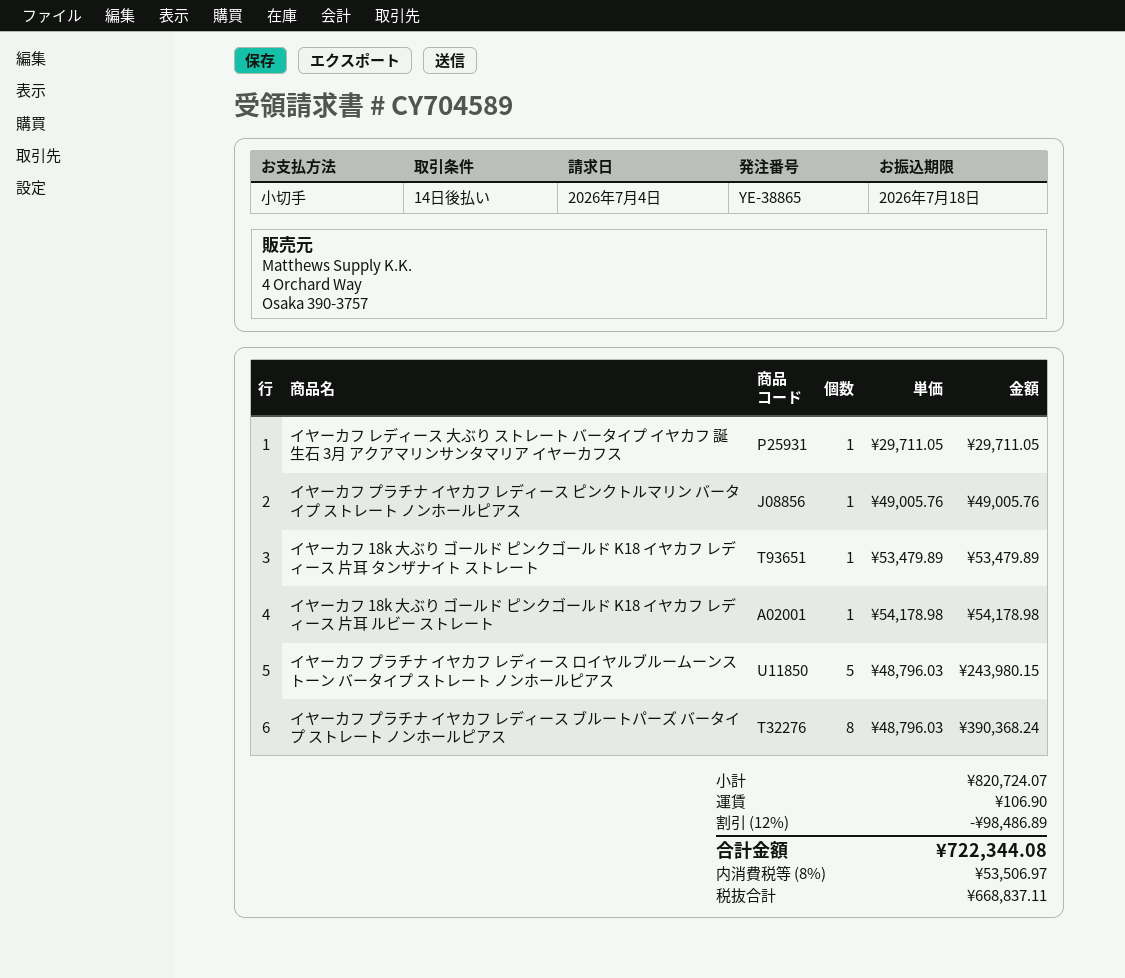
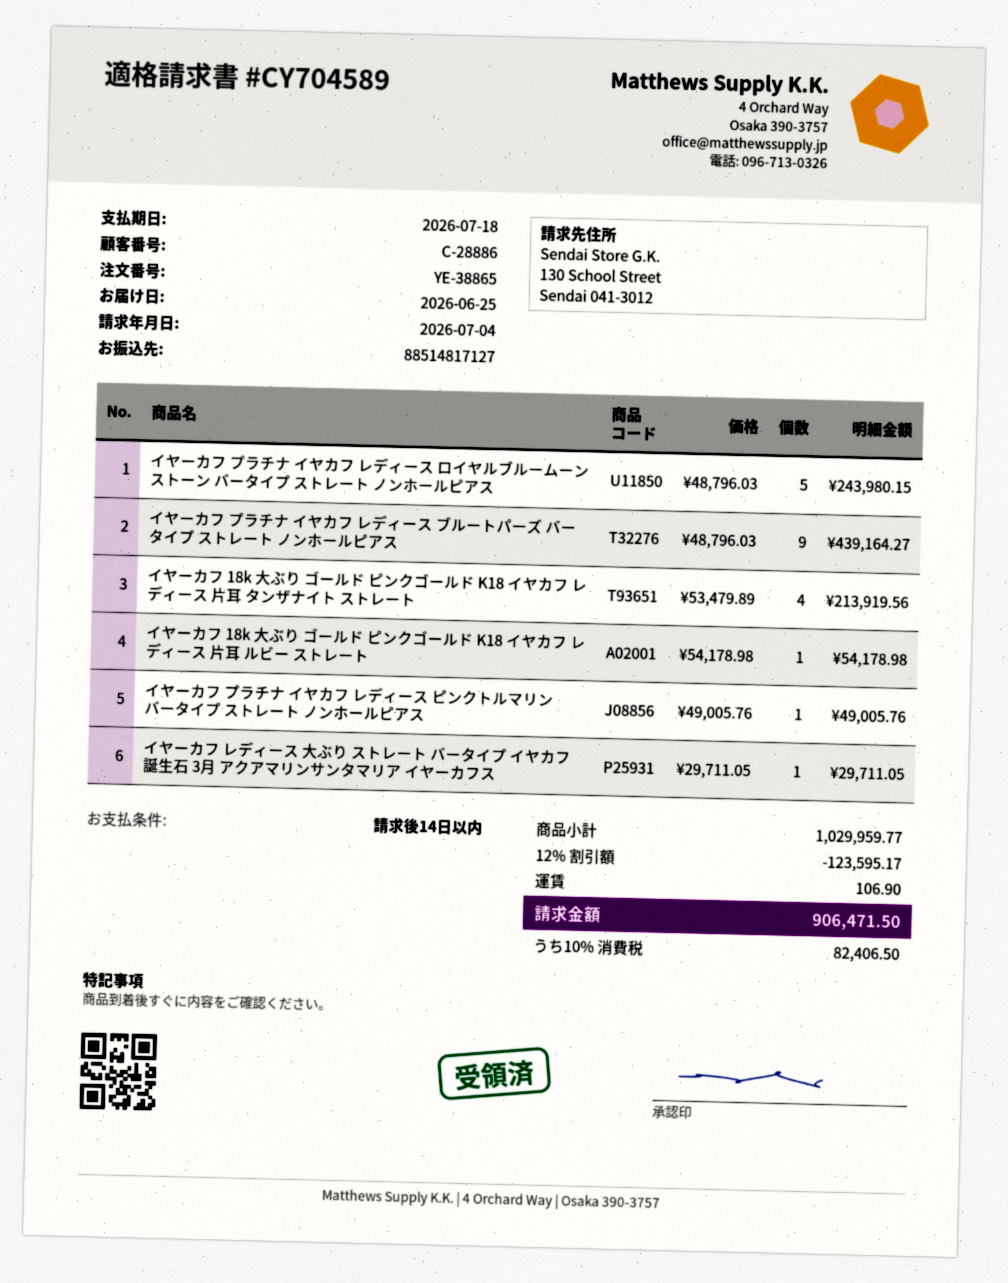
イヤーカフ 18k 大ぶり ゴールド ピンクゴールド K18 イヤカフ レディース 片耳 タンザナイト ストレート: 1 x 53479.89 = 53479.89 -> 4 x 53479.89 = 213919.56
イヤーカフ プラチナ イヤカフ レディース ブルートパーズ バータイプ ストレート ノンホールピアス: 8 x 48796.03 = 390368.24 -> 9 x 48796.03 = 439164.27
subtotal: 820724.07 -> 1029959.77
discount: 12% = 98486.89 -> 12% = 123595.17
tax: 8% = 53506.97 -> 10% = 82406.50
total: 722344.08 -> 906471.50

